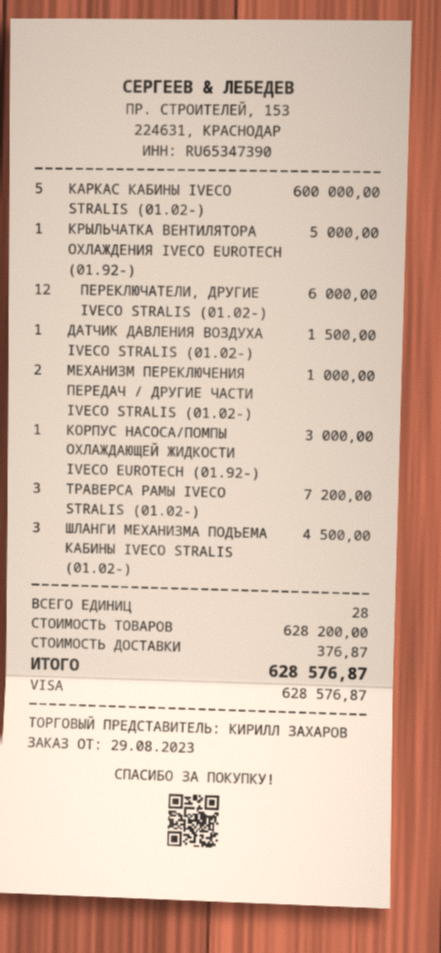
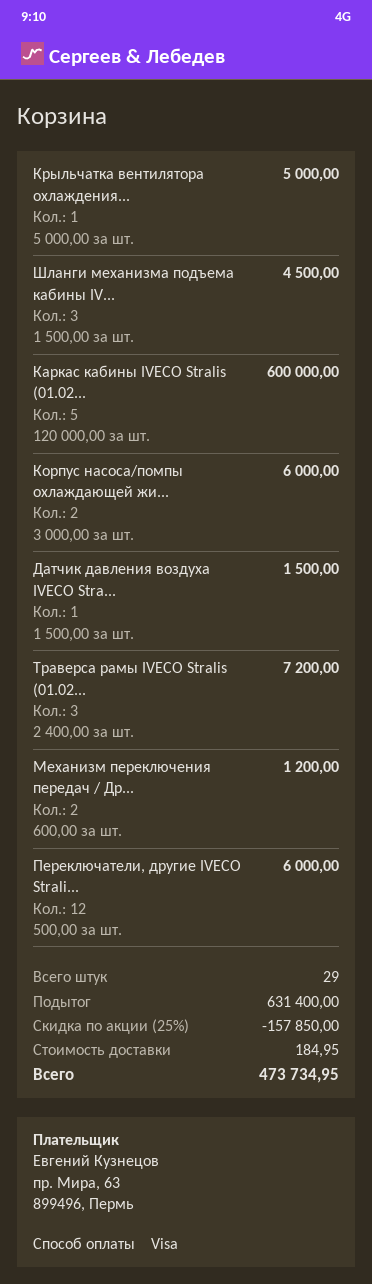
МЕХАНИЗМ ПЕРЕКЛЮЧЕНИЯ ПЕРЕДАЧ / ДРУГИЕ ЧАСТИ IVECO STRALIS (01.02-): 2 for 1000.00 -> 2 for 1200.00
КОРПУС НАСОСА/ПОМПЫ ОХЛАЖДАЮЩЕЙ ЖИДКОСТИ IVECO EUROTECH (01.92-): 1 for 3000.00 -> 2 for 6000.00
total quantity: 28 -> 29
subtotal: 628200.00 -> 631400.00
discount: none -> 25% = 157850.00
shipping: 376.87 -> 184.95
total: 628576.87 -> 473734.95

